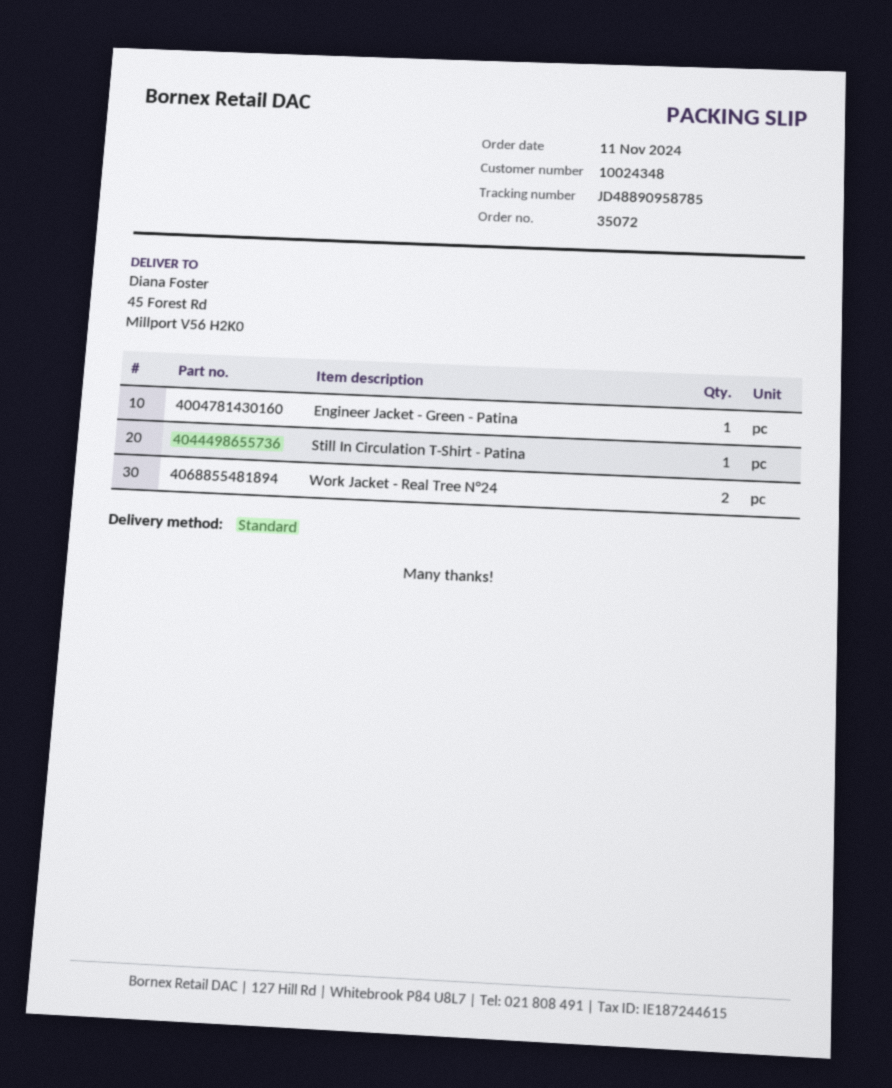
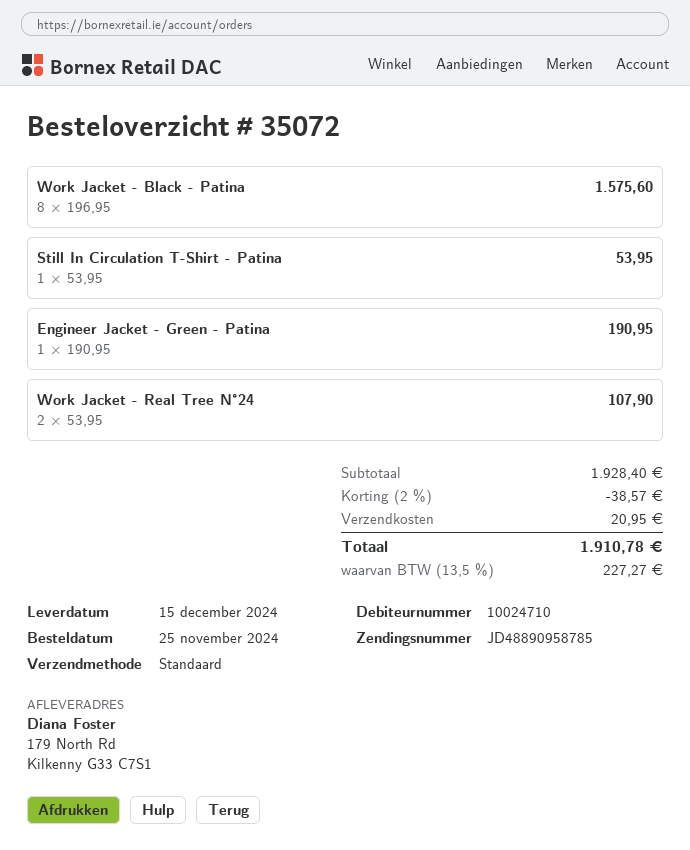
order date: 2024-11-11 -> 2024-11-25
customer number: 10024348 -> 10024710
ship to: 45 Forest Rd, Millport V56 H2K0 -> 179 North Rd, Kilkenny G33 C7S1
Work Jacket - Black - Patina: none -> 8

